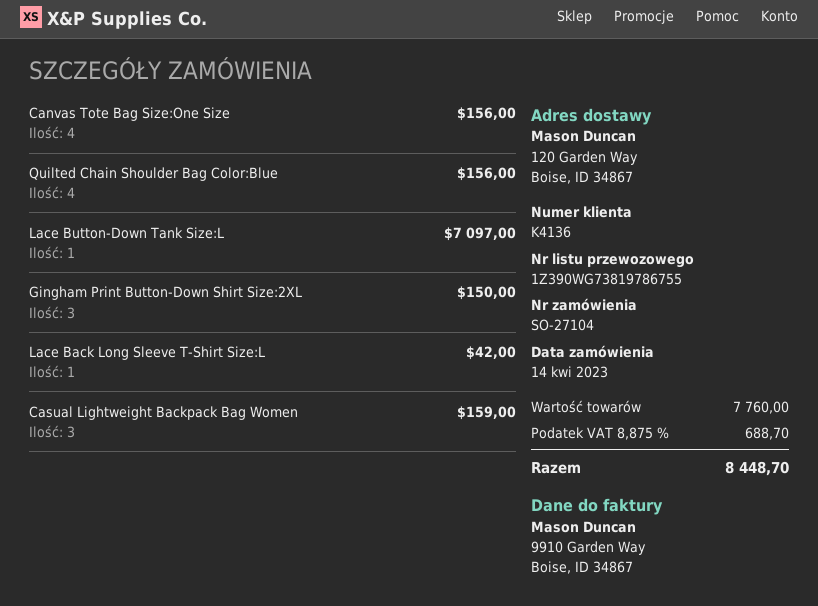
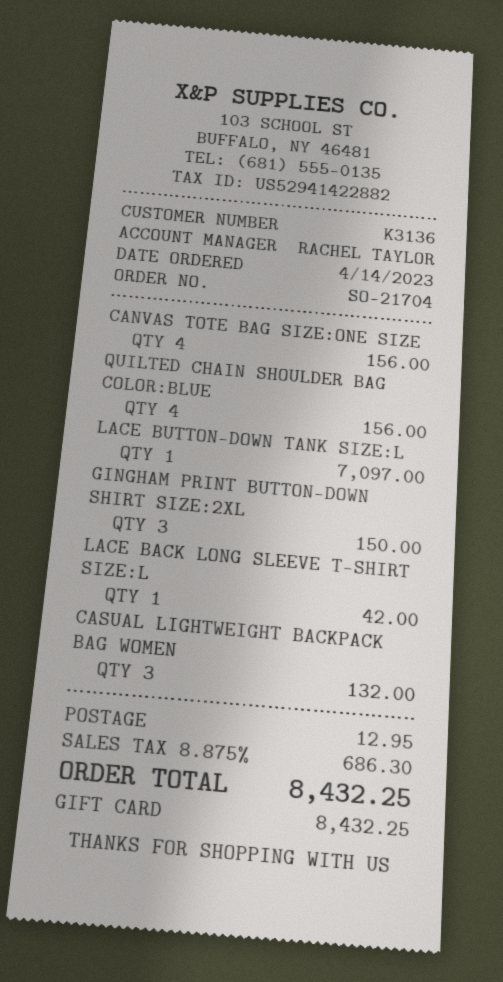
order number: SO-27104 -> SO-21704
customer number: K4136 -> K3136
Casual Lightweight Backpack Bag Women: 3 for 159.00 -> 3 for 132.00
shipping: none -> 12.95
tax: 8.875% = 688.70 -> 8.875% = 686.30
total: 8448.70 -> 8432.25

